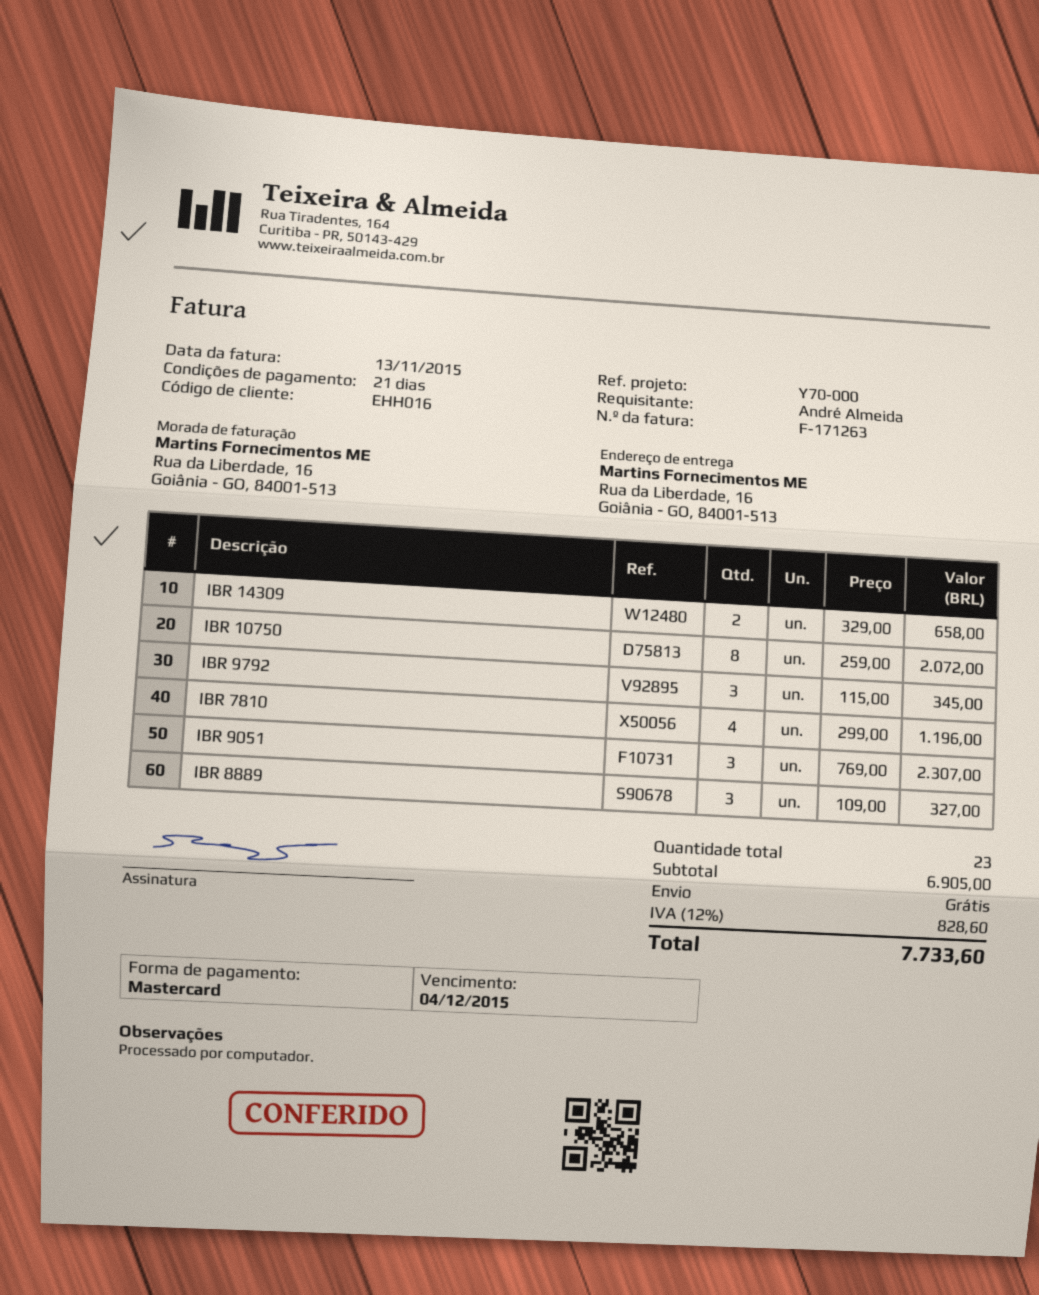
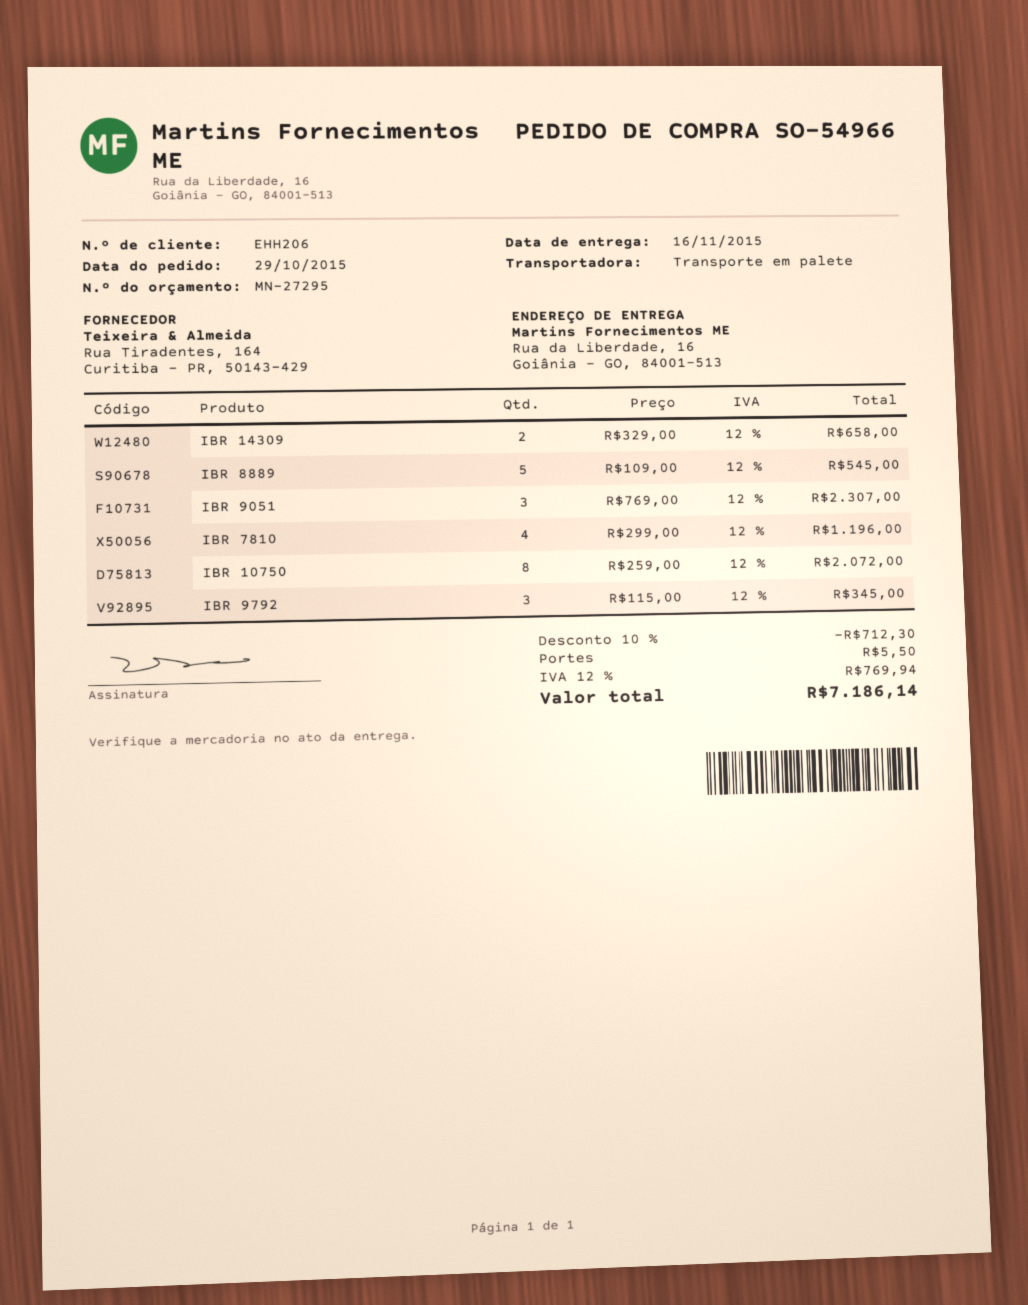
customer number: EHH016 -> EHH206
IBR 8889: 3 x 109.00 = 327.00 -> 5 x 109.00 = 545.00
discount: none -> 10% = 712.30
shipping: 0.00 -> 5.50
tax: 12% = 828.60 -> 12% = 769.94
total: 7733.60 -> 7186.14

